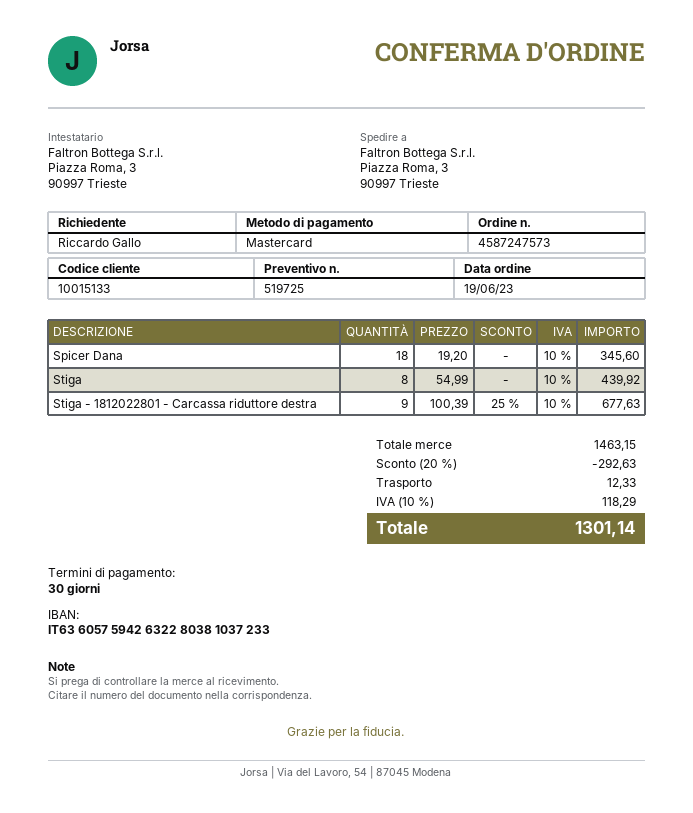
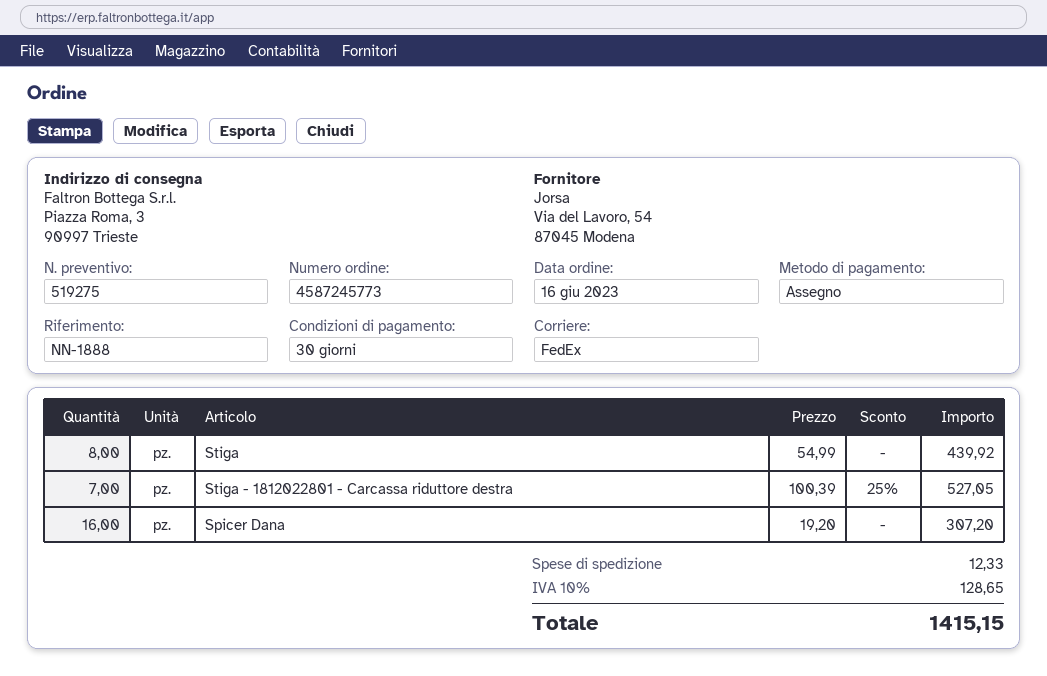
quote number: 519725 -> 519275
order number: 4587247573 -> 4587245773
order date: 2023-06-19 -> 2023-06-16
payment method: Mastercard -> cheque
Spicer Dana: 18 x 19.20 = 345.60 -> 16 x 19.20 = 307.20
Stiga - 1812022801 - Carcassa riduttore destra: 9 x 100.39 - 25% = 677.63 -> 7 x 100.39 - 25% = 527.05
discount: 20% = 292.63 -> none
tax: 10% = 118.29 -> 10% = 128.65
total: 1301.14 -> 1415.15

